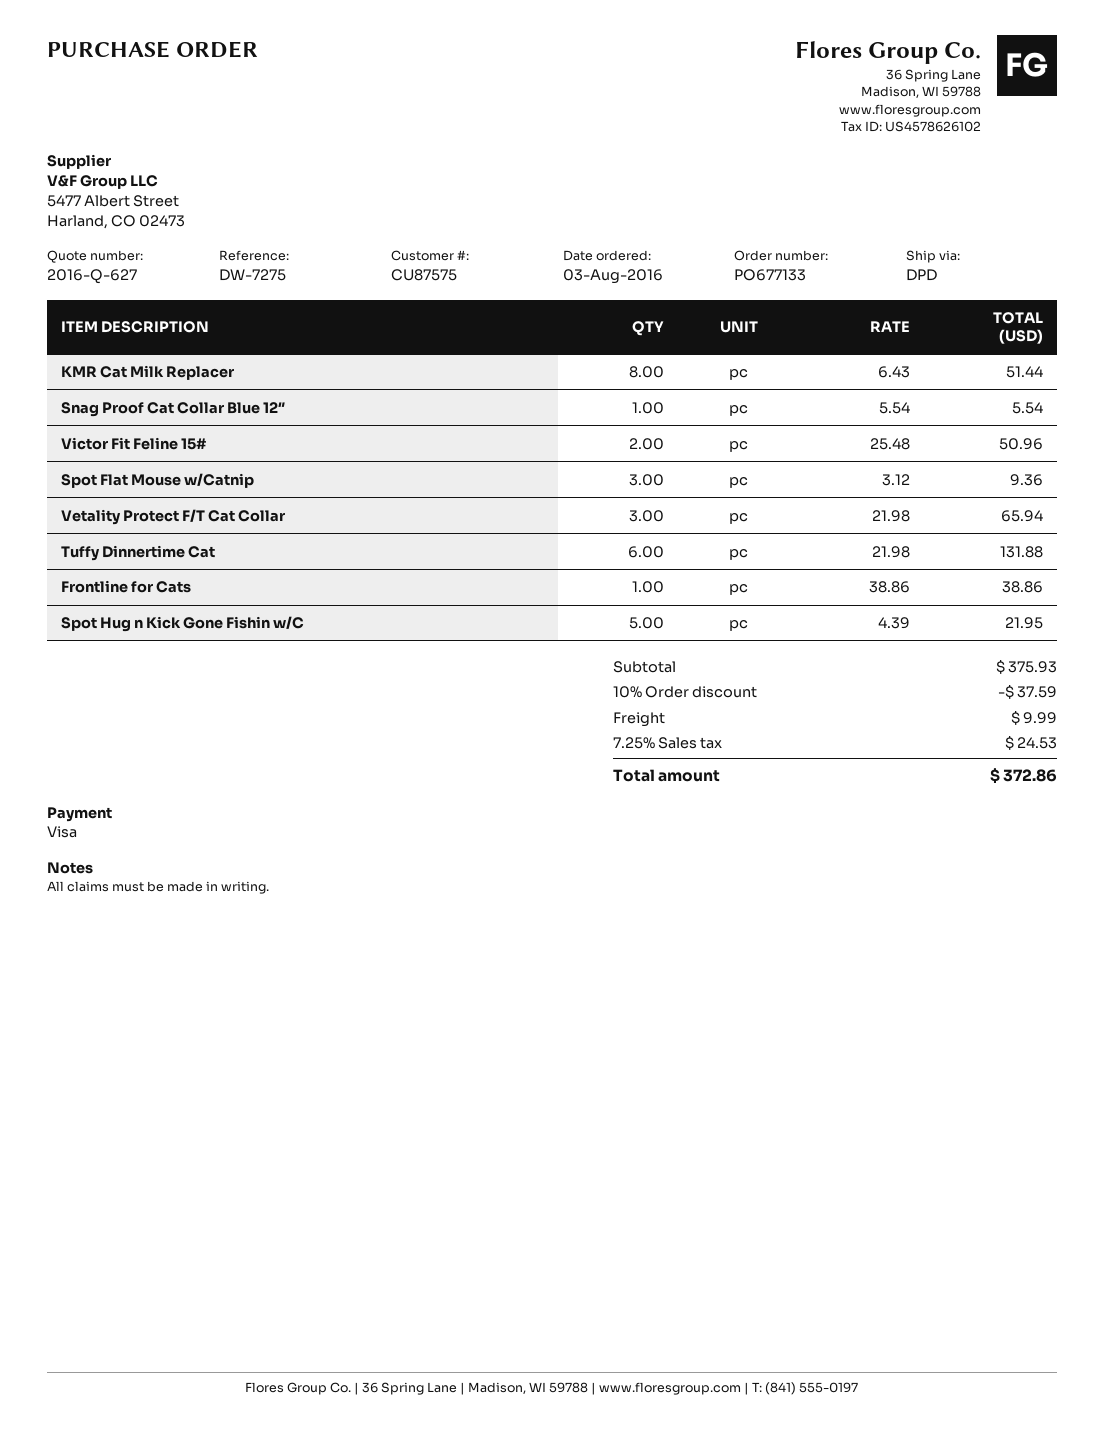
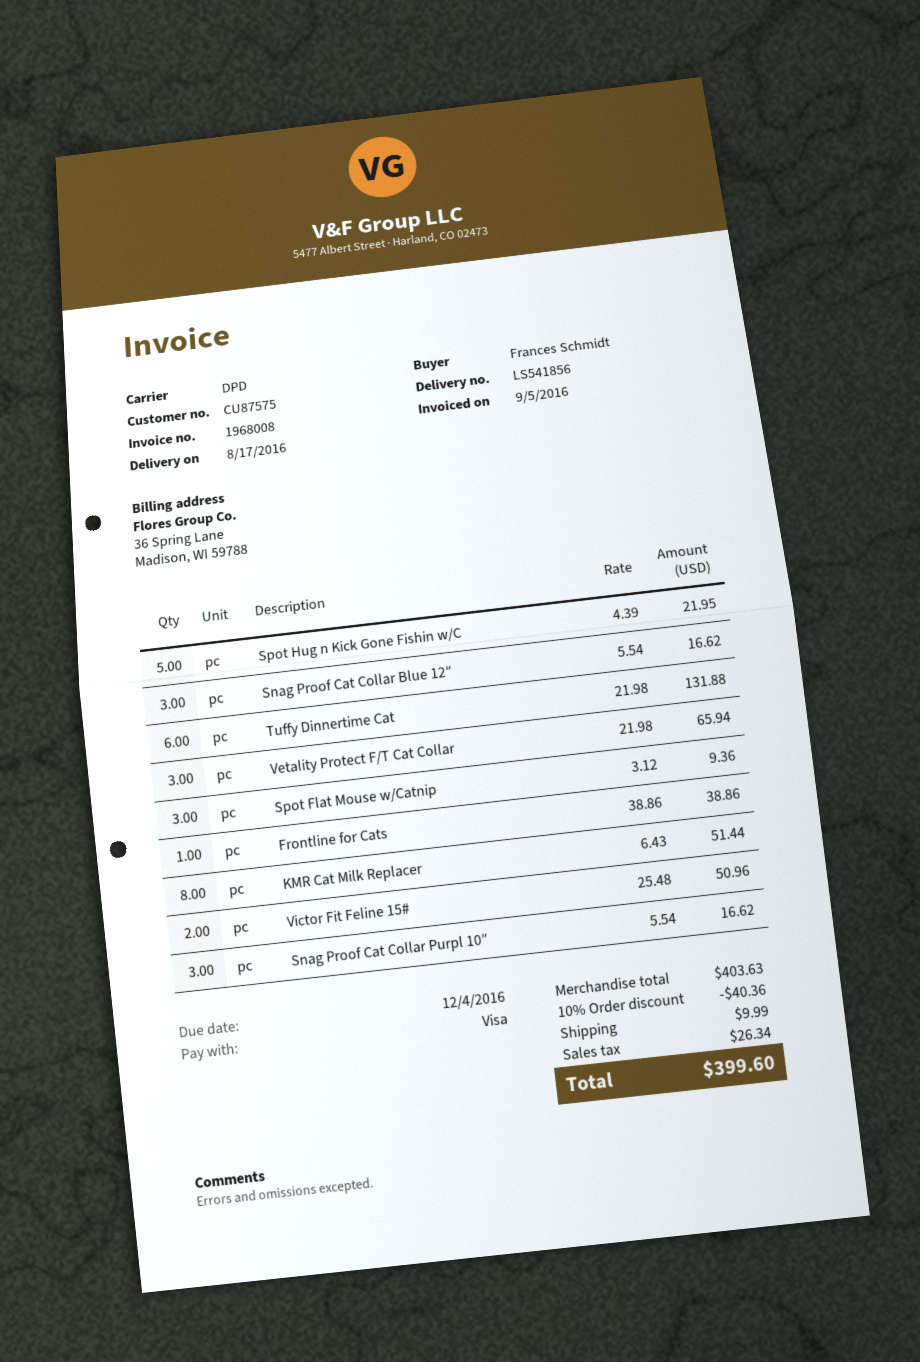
Snag Proof Cat Collar Blue 12″: 1 x 5.54 = 5.54 -> 3 x 5.54 = 16.62
Snag Proof Cat Collar Purpl 10″: none -> 3 x 5.54 = 16.62
subtotal: 375.93 -> 403.63
discount: 10% = 37.59 -> 10% = 40.36
tax: 24.53 -> 26.34
total: 372.86 -> 399.60

